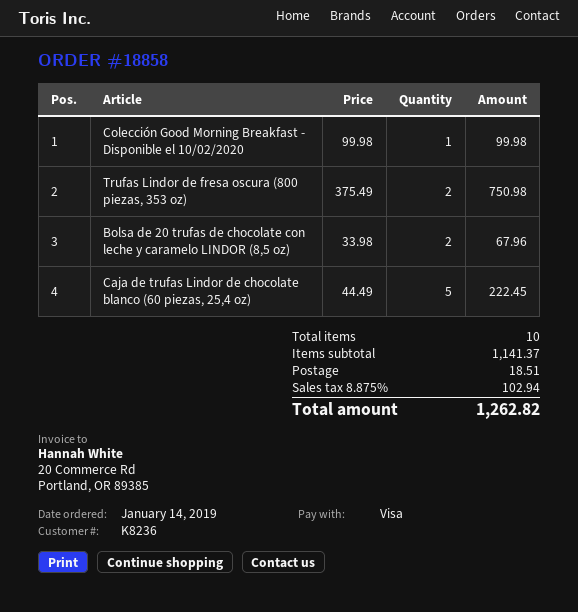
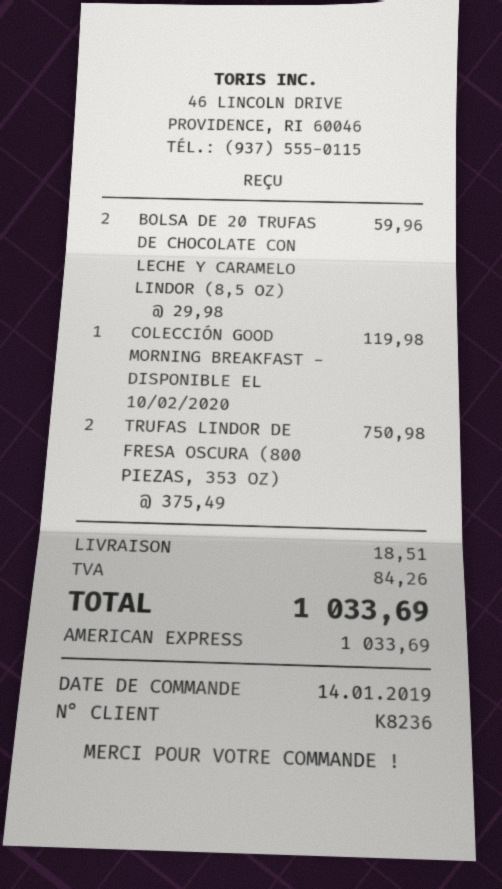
payment method: Visa -> American Express
Colección Good Morning Breakfast - Disponible el 10/02/2020: 1 x 99.98 = 99.98 -> 1 x 119.98 = 119.98
Bolsa de 20 trufas de chocolate con leche y caramelo LINDOR (8,5 oz): 2 x 33.98 = 67.96 -> 2 x 29.98 = 59.96
Caja de trufas Lindor de chocolate blanco (60 piezas, 25,4 oz): 5 x 44.49 = 222.45 -> none
tax: 102.94 -> 84.26
total: 1262.82 -> 1033.69

